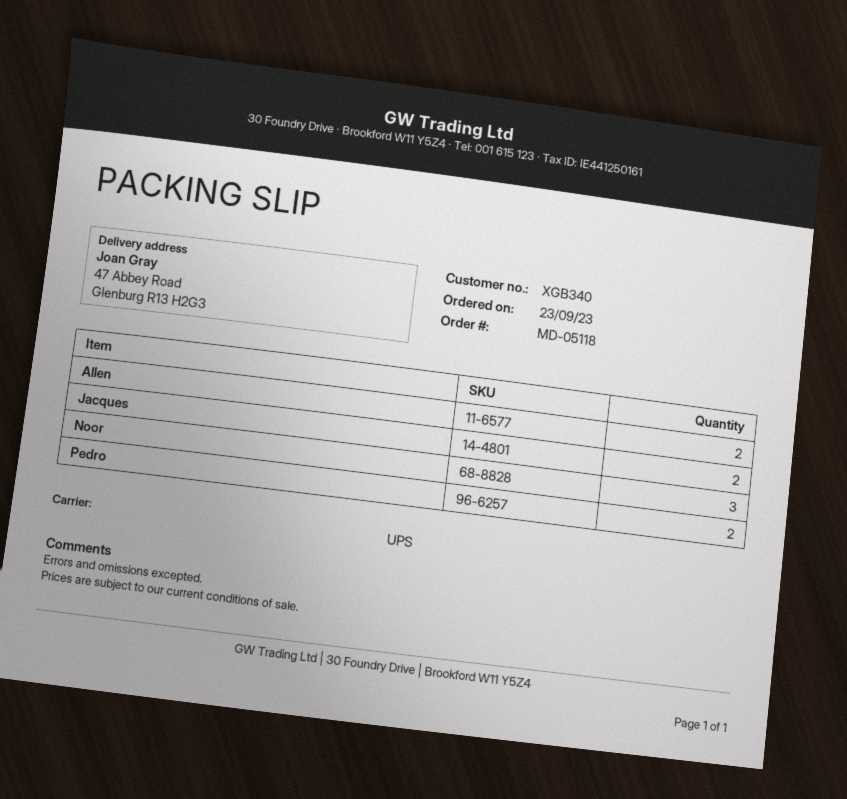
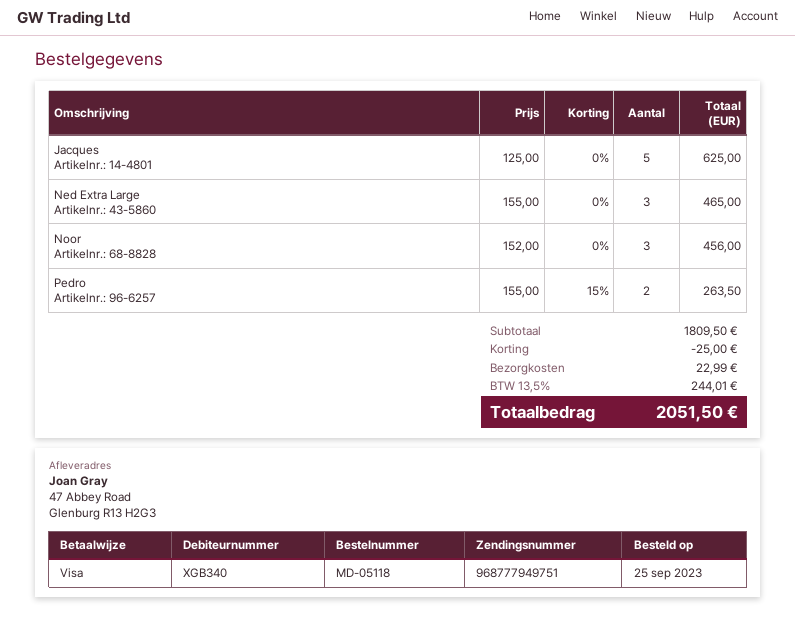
order date: 2023-09-23 -> 2023-09-25
Allen: 2 -> none
Jacques: 2 -> 5
Ned Extra Large: none -> 3

